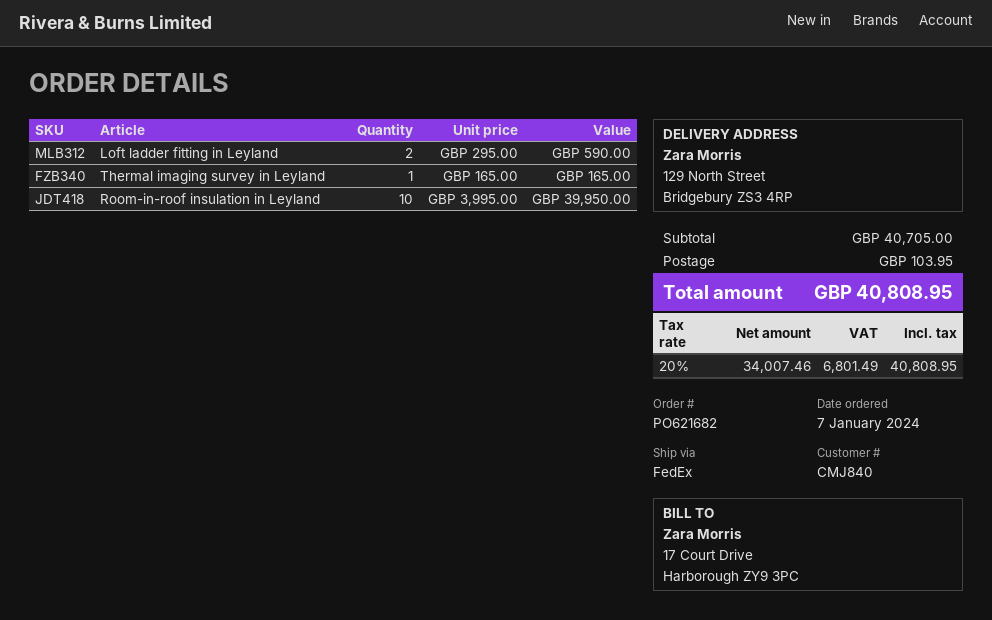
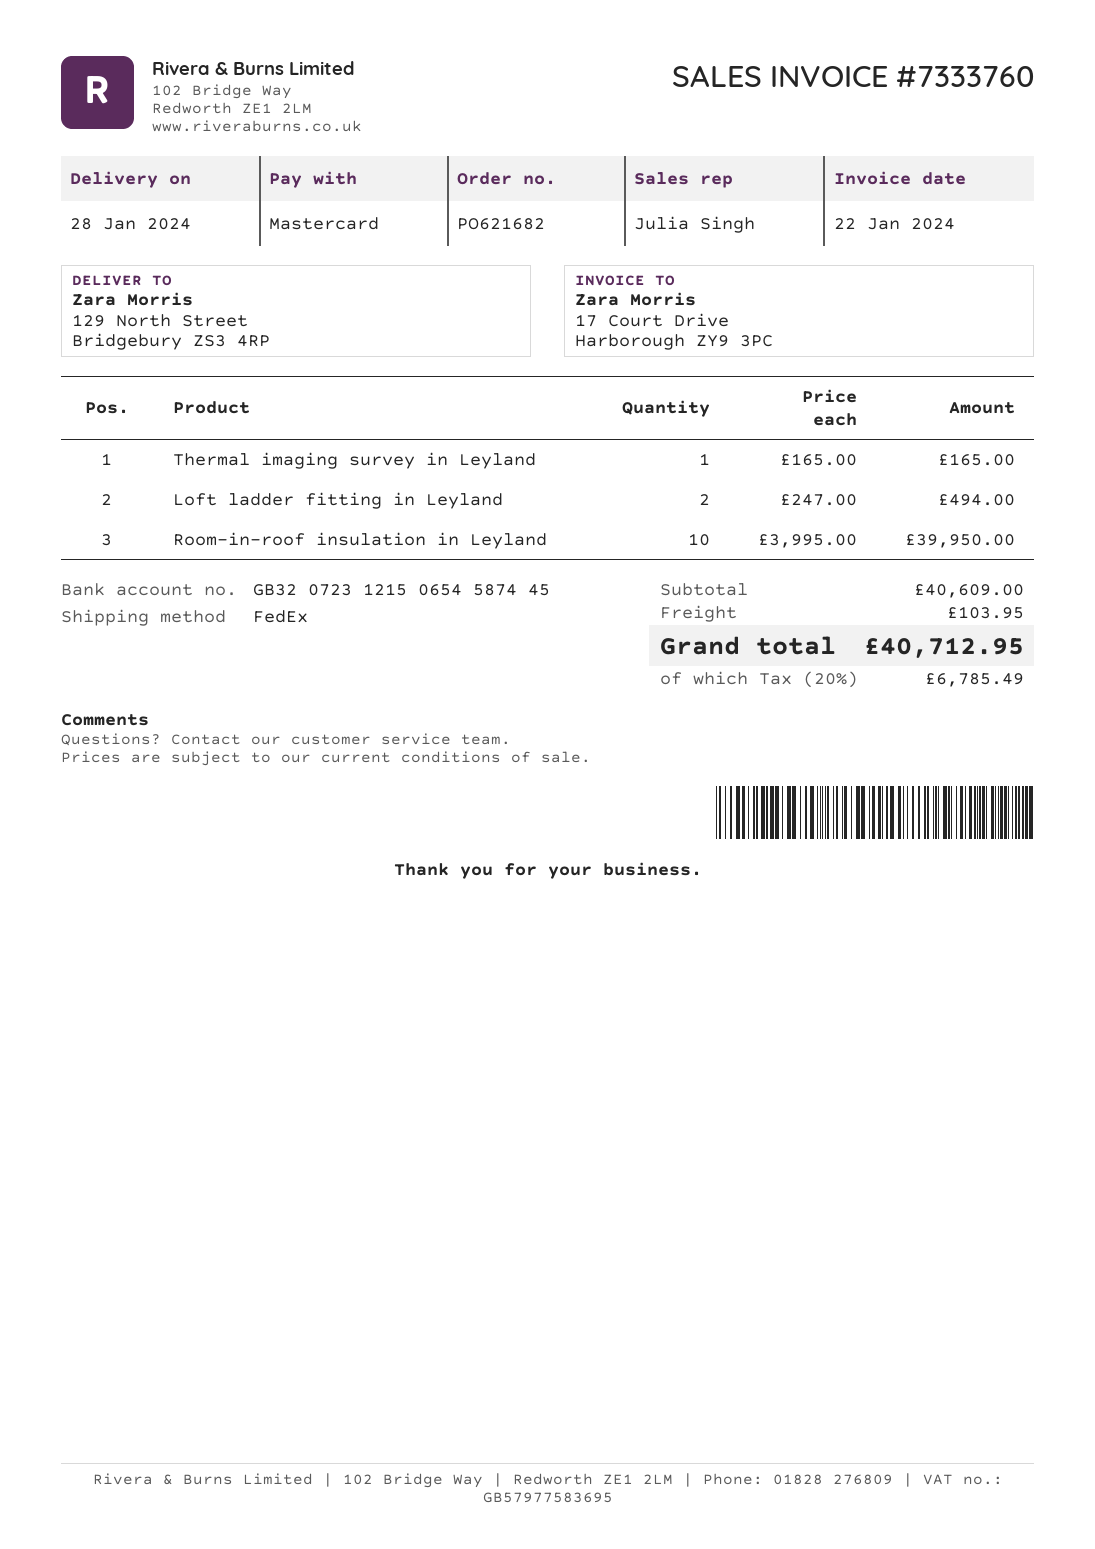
Loft ladder fitting in Leyland: 2 x 295.00 = 590.00 -> 2 x 247.00 = 494.00
subtotal: 40705.00 -> 40609.00
tax: 20% = 6801.49 -> 20% = 6785.49
total: 40808.95 -> 40712.95

